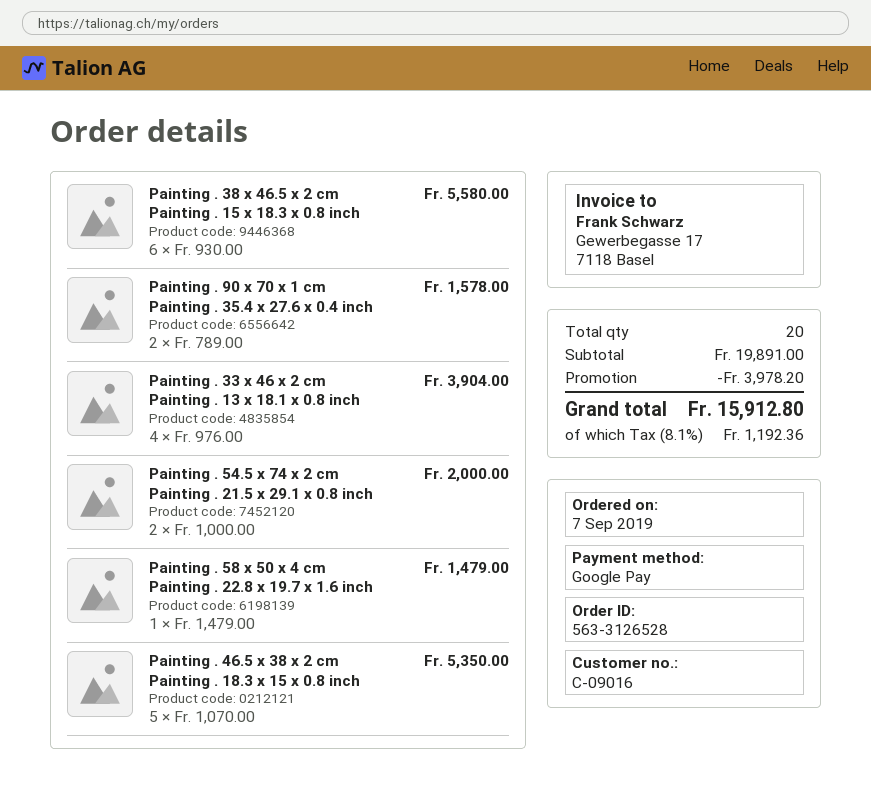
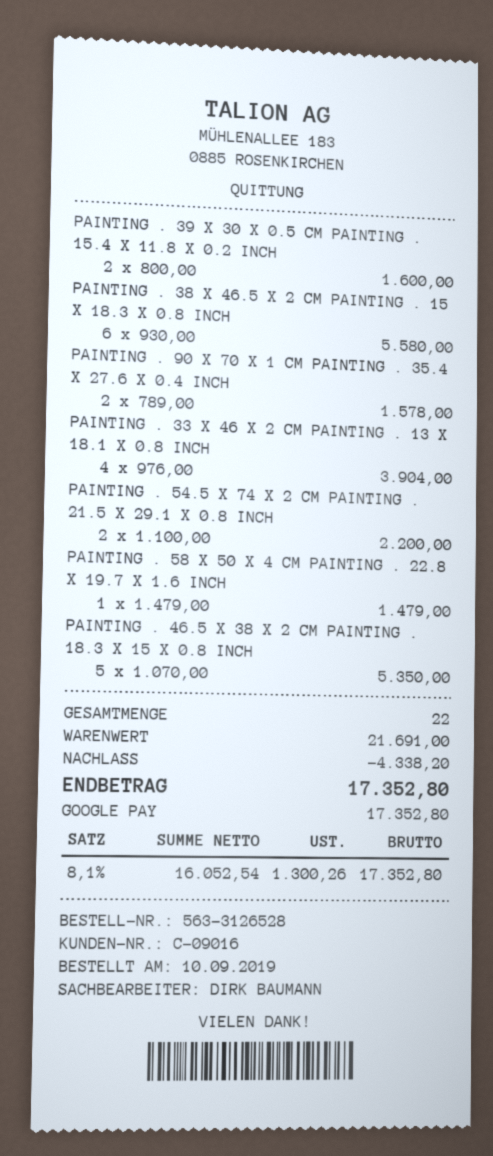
order date: 2019-09-07 -> 2019-09-10
Painting . 54.5 x 74 x 2 cm Painting . 21.5 x 29.1 x 0.8 inch: 2 x 1000.00 = 2000.00 -> 2 x 1100.00 = 2200.00
PAINTING . 39 X 30 X 0.5 CM PAINTING . 15.4 X 11.8 X 0.2 INCH: none -> 2 x 800.00 = 1600.00
total quantity: 20 -> 22
subtotal: 19891.00 -> 21691.00
discount: 3978.20 -> 4338.20
tax: 8.1% = 1192.36 -> 8.1% = 1300.26
total: 15912.80 -> 17352.80

